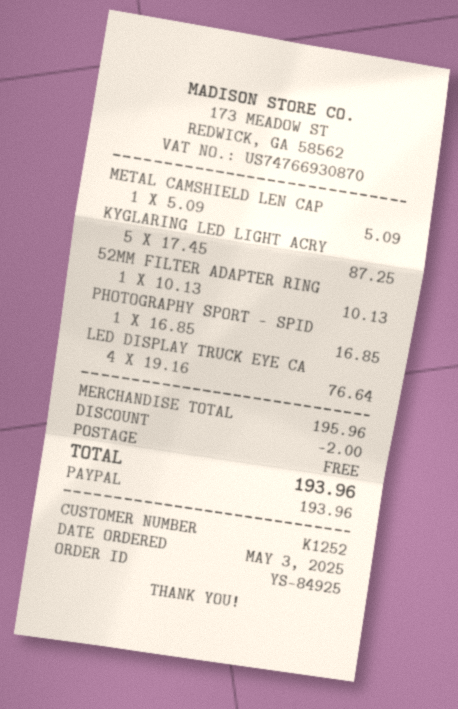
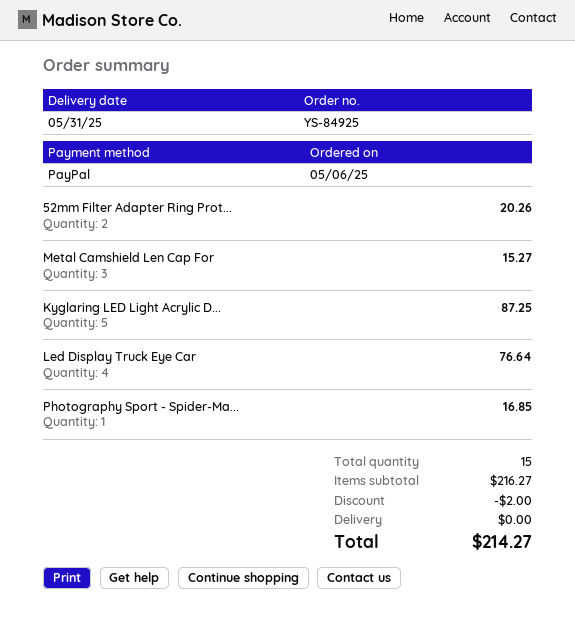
order date: 2025-05-03 -> 2025-05-06
METAL CAMSHIELD LEN CAP: 1 for 5.09 -> 3 for 15.27
52MM FILTER ADAPTER RING: 1 for 10.13 -> 2 for 20.26
subtotal: 195.96 -> 216.27
total: 193.96 -> 214.27

